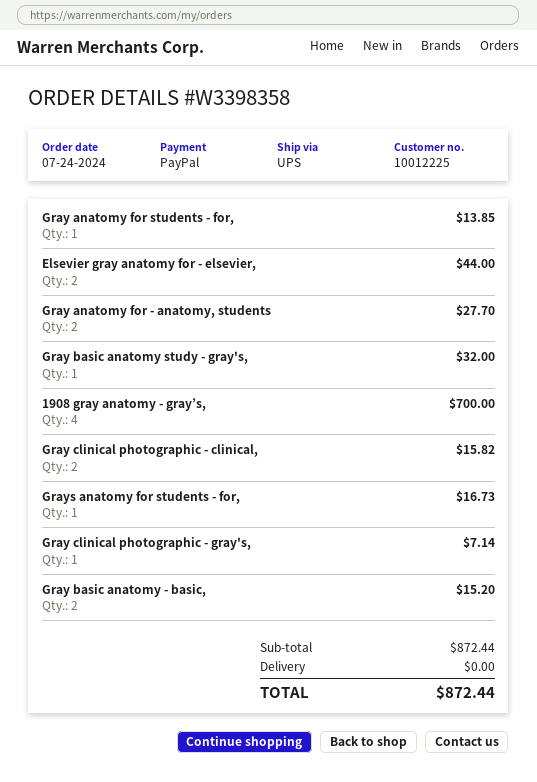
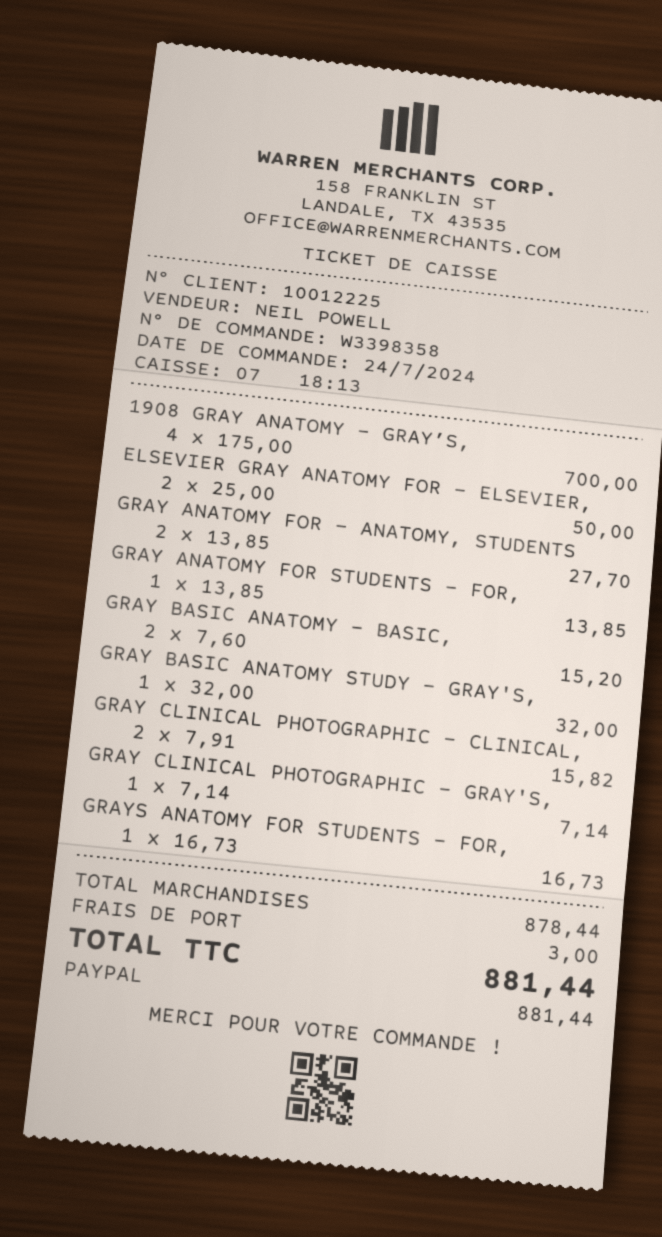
Elsevier gray anatomy for - elsevier,: 2 for 44.00 -> 2 for 50.00
subtotal: 872.44 -> 878.44
shipping: 0.00 -> 3.00
total: 872.44 -> 881.44

